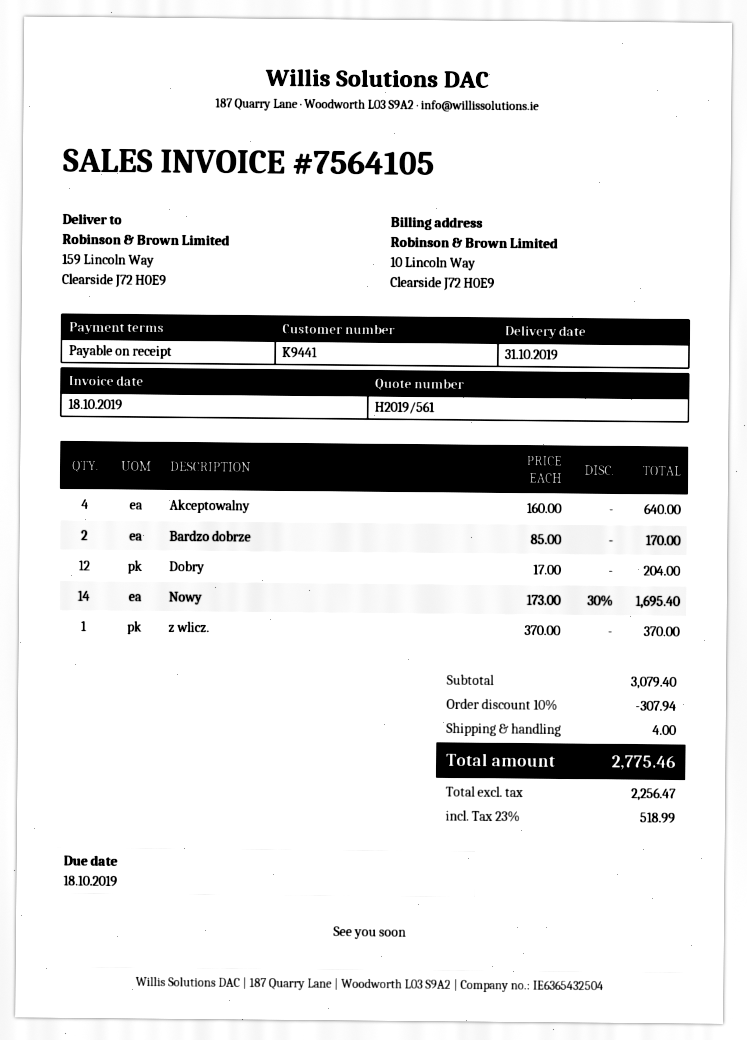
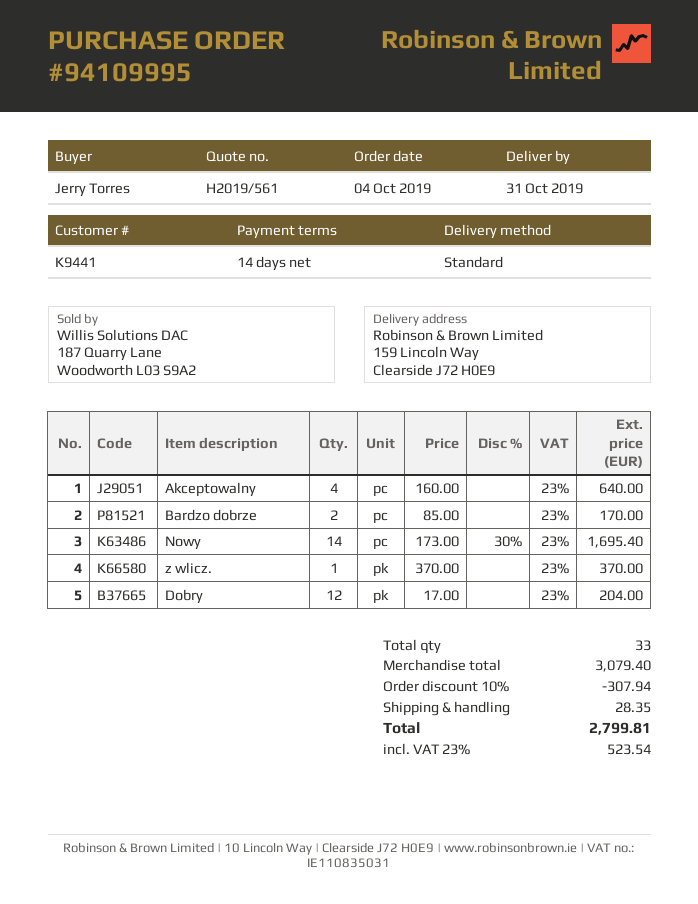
payment terms: on receipt -> 14 days
shipping: 4.00 -> 28.35
tax: 23% = 518.99 -> 23% = 523.54
total: 2775.46 -> 2799.81

